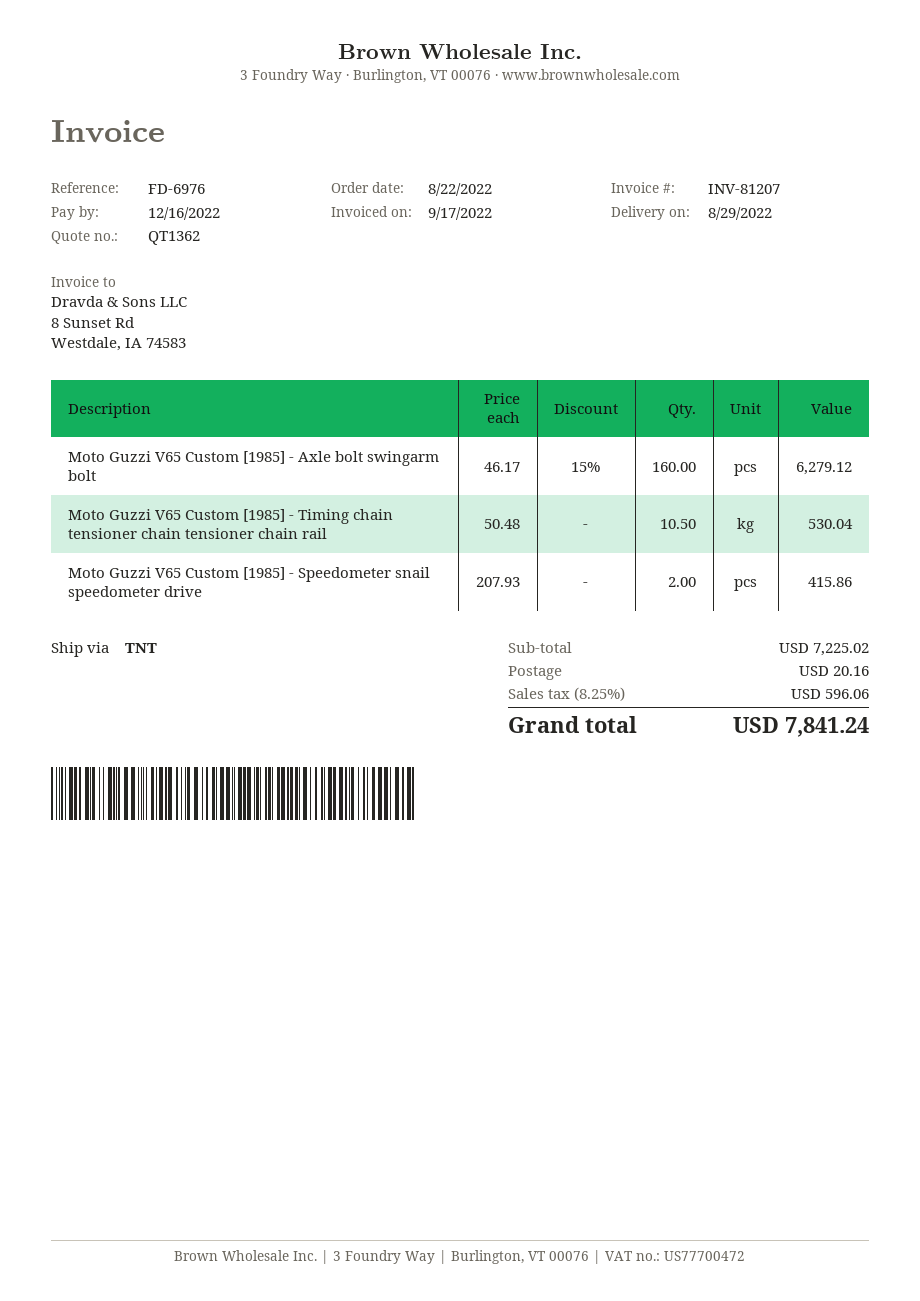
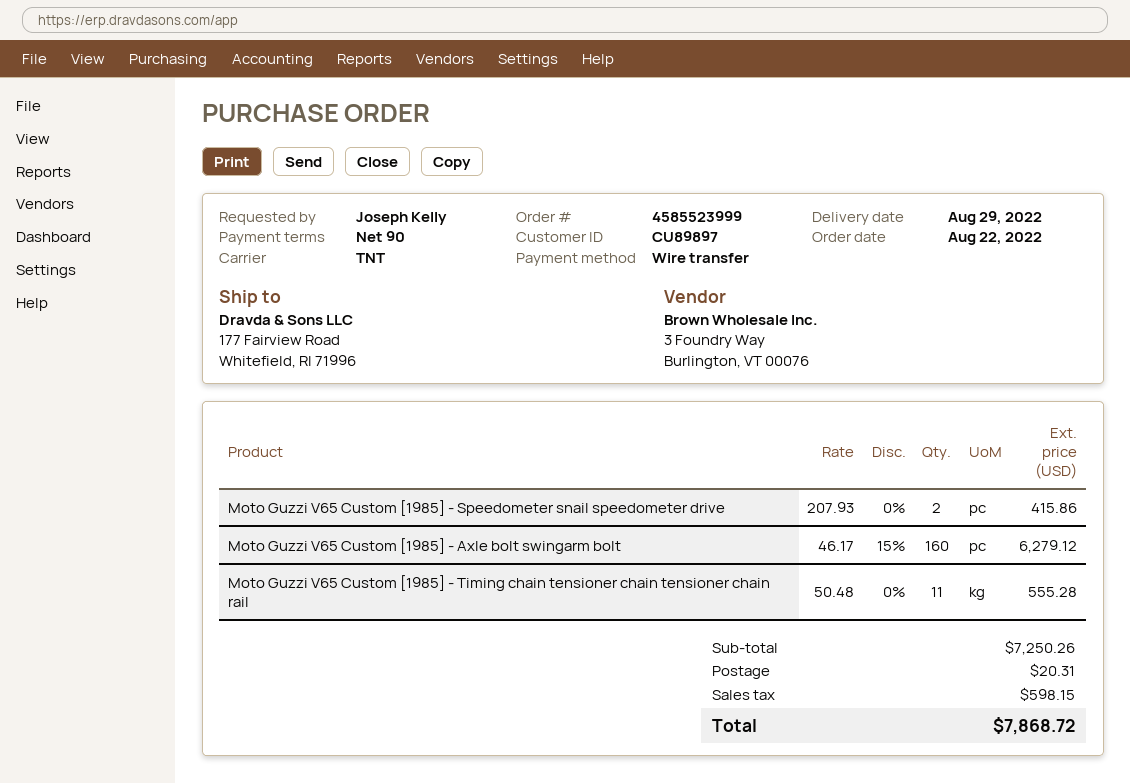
Moto Guzzi V65 Custom [1985] - Timing chain tensioner chain tensioner chain rail: 10.5 x 50.48 = 530.04 -> 11 x 50.48 = 555.28
subtotal: 7225.02 -> 7250.26
shipping: 20.16 -> 20.31
tax: 596.06 -> 598.15
total: 7841.24 -> 7868.72

